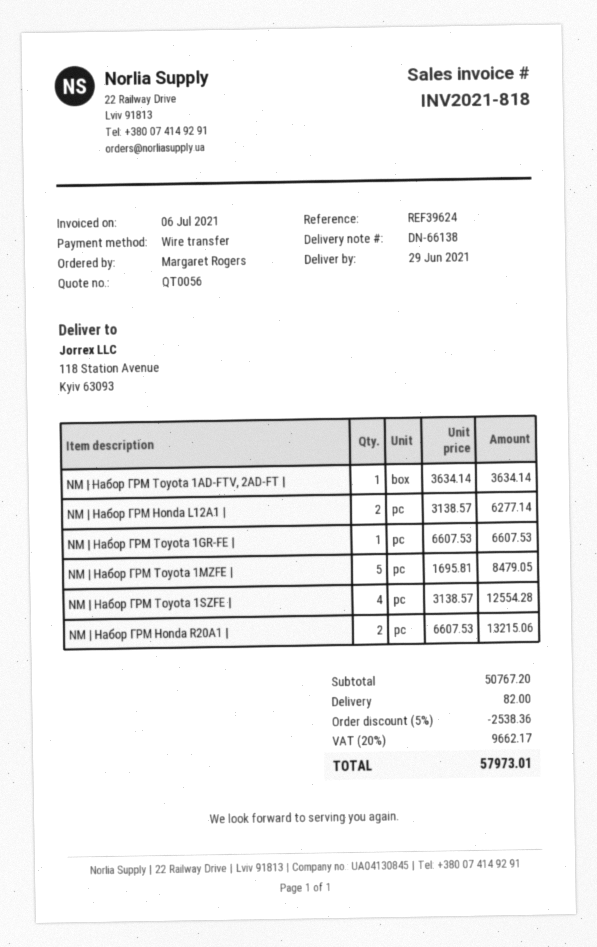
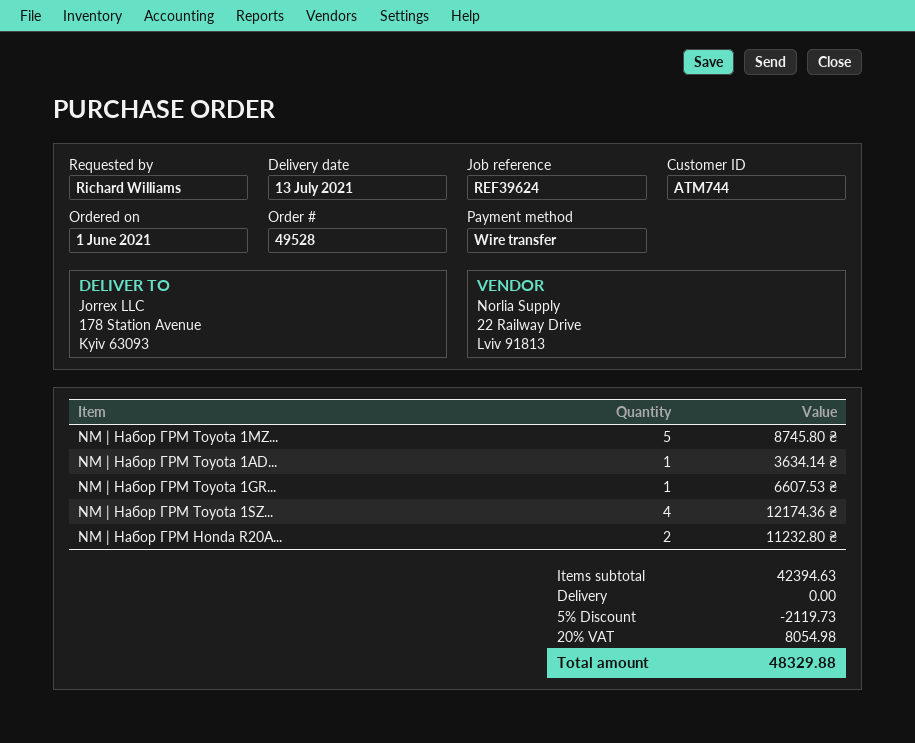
delivery date: 2021-06-29 -> 2021-07-13
ordered by: Margaret Rogers -> Richard Williams
ship to: 118 Station Avenue, Kyiv 63093 -> 178 Station Avenue, Kyiv 63093
NM | Набор ГРМ Honda L12A1 |: 2 for 6277.14 -> none
NM | Набор ГРМ Toyota 1MZFE |: 5 for 8479.05 -> 5 for 8745.80
NM | Набор ГРМ Toyota 1SZFE |: 4 for 12554.28 -> 4 for 12174.36
NM | Набор ГРМ Honda R20A1 |: 2 for 13215.06 -> 2 for 11232.80
subtotal: 50767.20 -> 42394.63
discount: 5% = 2538.36 -> 5% = 2119.73
shipping: 82.00 -> 0.00
tax: 20% = 9662.17 -> 20% = 8054.98
total: 57973.01 -> 48329.88

